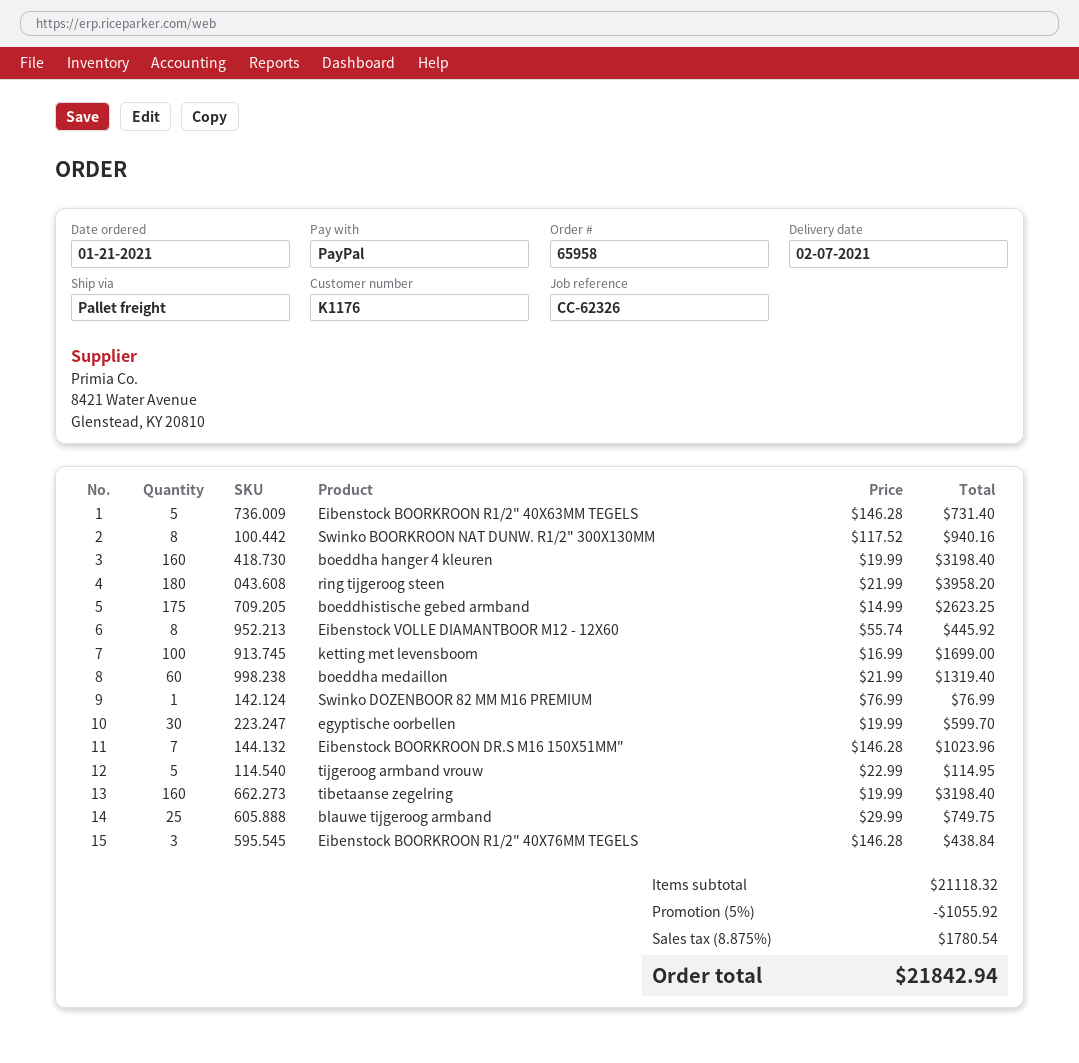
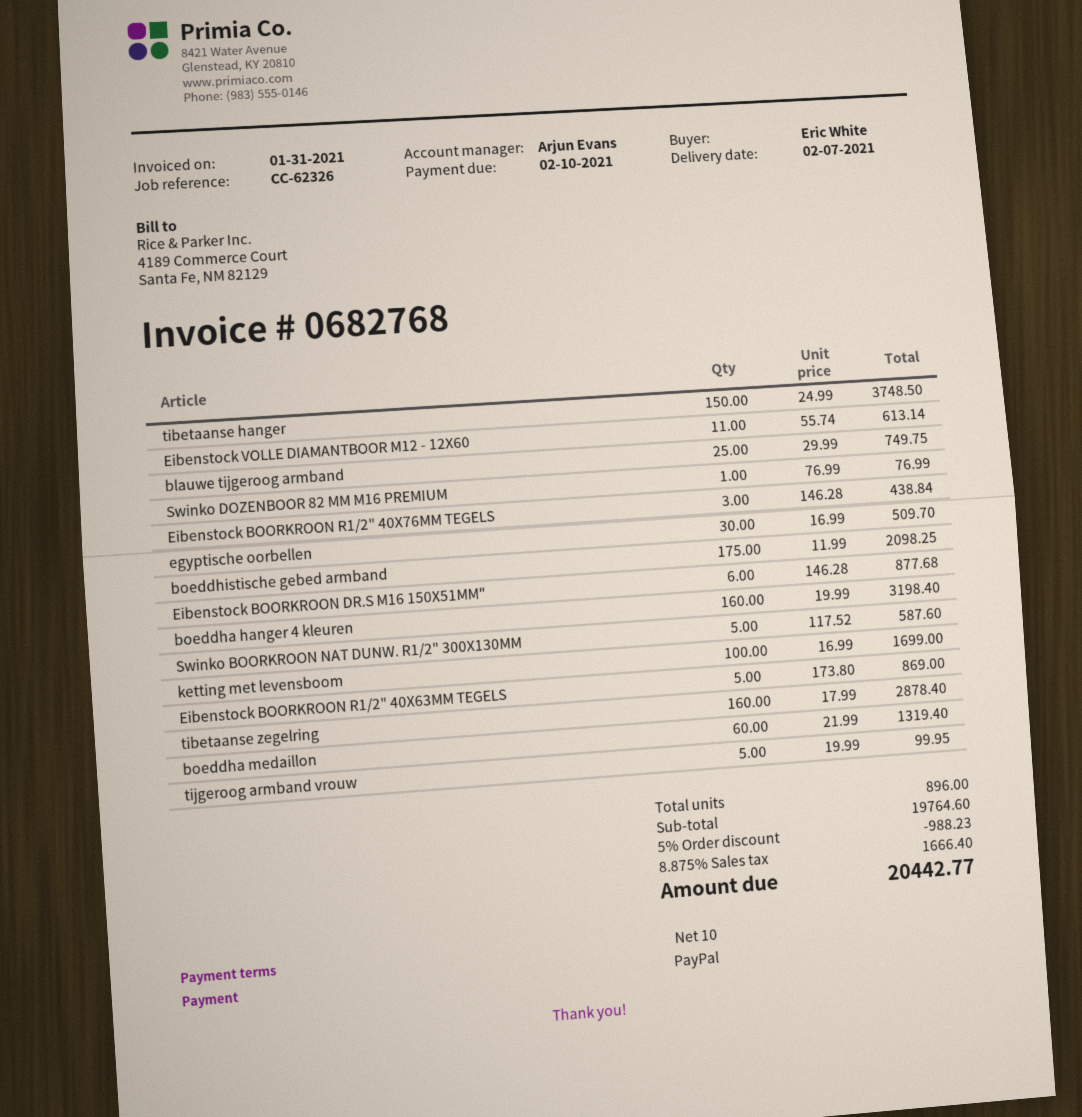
Eibenstock BOORKROON R1/2" 40X63MM TEGELS: 5 x 146.28 = 731.40 -> 5 x 173.80 = 869.00
Swinko BOORKROON NAT DUNW. R1/2" 300X130MM: 8 x 117.52 = 940.16 -> 5 x 117.52 = 587.60
ring tijgeroog steen: 180 x 21.99 = 3958.20 -> none
boeddhistische gebed armband: 175 x 14.99 = 2623.25 -> 175 x 11.99 = 2098.25
Eibenstock VOLLE DIAMANTBOOR M12 - 12X60: 8 x 55.74 = 445.92 -> 11 x 55.74 = 613.14
egyptische oorbellen: 30 x 19.99 = 599.70 -> 30 x 16.99 = 509.70
Eibenstock BOORKROON DR.S M16 150X51MM": 7 x 146.28 = 1023.96 -> 6 x 146.28 = 877.68
tijgeroog armband vrouw: 5 x 22.99 = 114.95 -> 5 x 19.99 = 99.95
tibetaanse zegelring: 160 x 19.99 = 3198.40 -> 160 x 17.99 = 2878.40
tibetaanse hanger: none -> 150 x 24.99 = 3748.50
subtotal: 21118.32 -> 19764.60
discount: 5% = 1055.92 -> 5% = 988.23
tax: 8.875% = 1780.54 -> 8.875% = 1666.40
total: 21842.94 -> 20442.77

